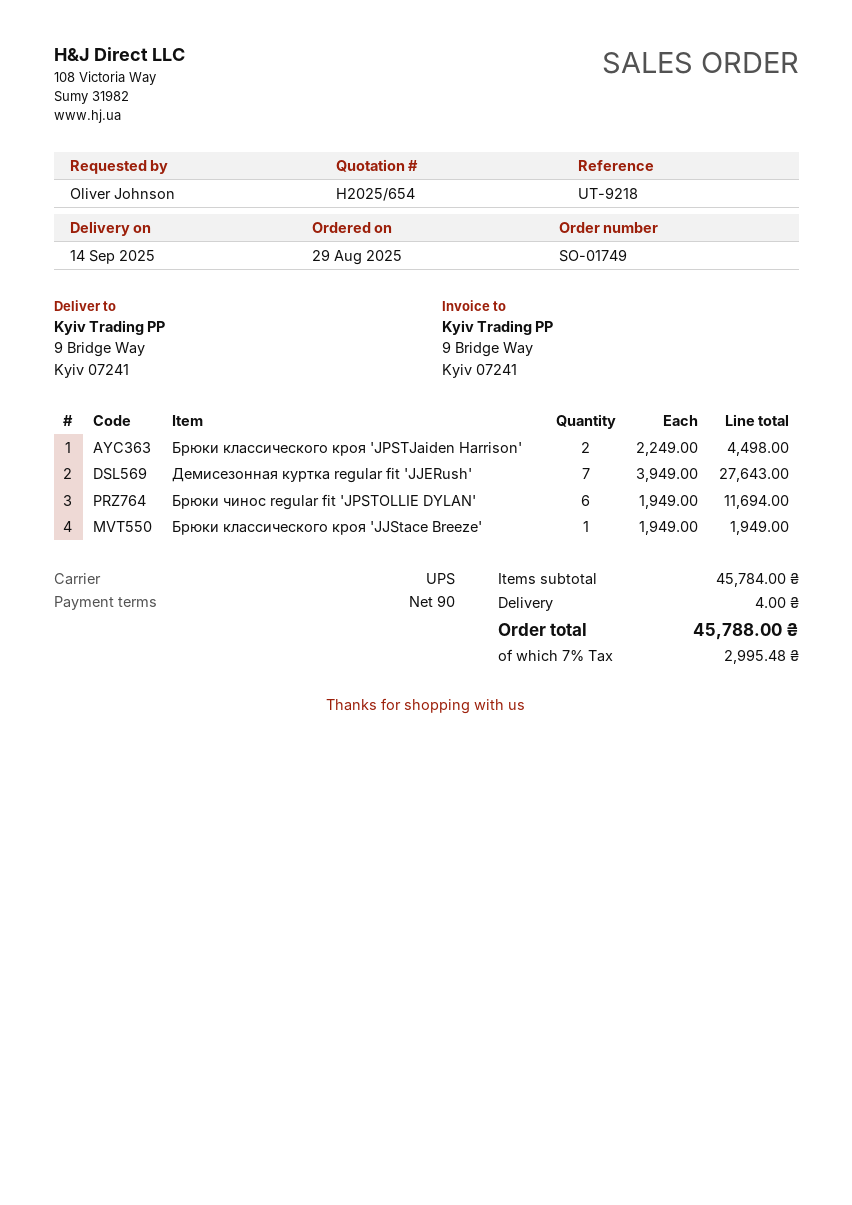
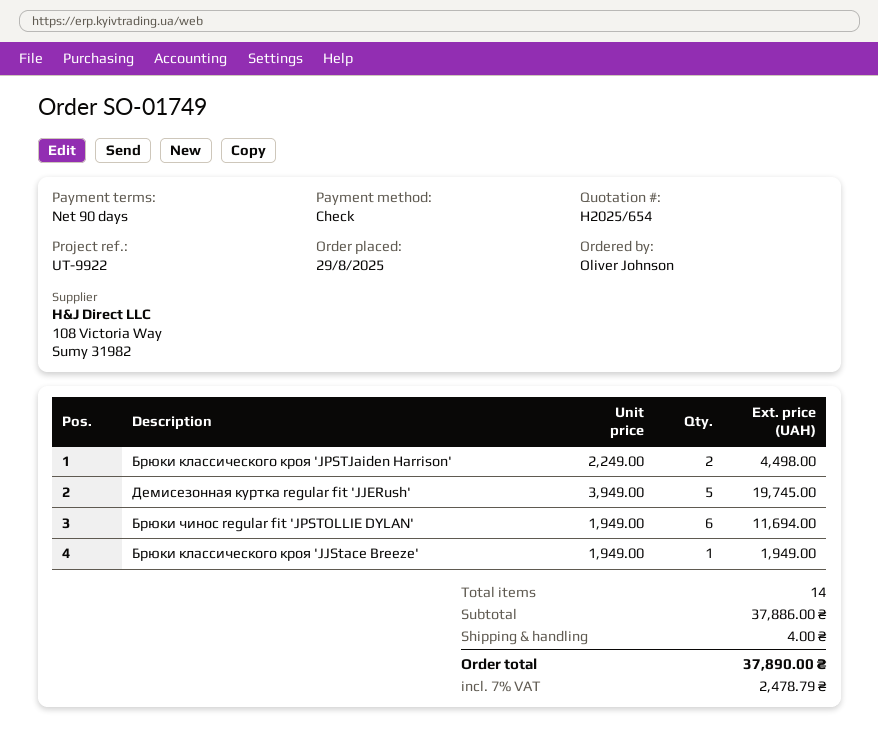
reference: UT-9218 -> UT-9922
Демисезонная куртка regular fit 'JJERush': 7 x 3949.00 = 27643.00 -> 5 x 3949.00 = 19745.00
subtotal: 45784.00 -> 37886.00
tax: 7% = 2995.48 -> 7% = 2478.79
total: 45788.00 -> 37890.00

